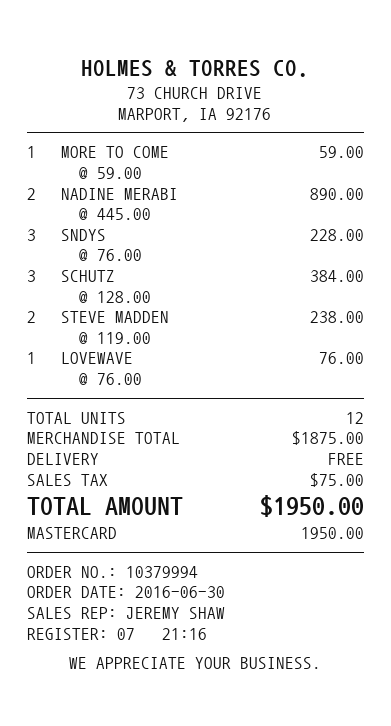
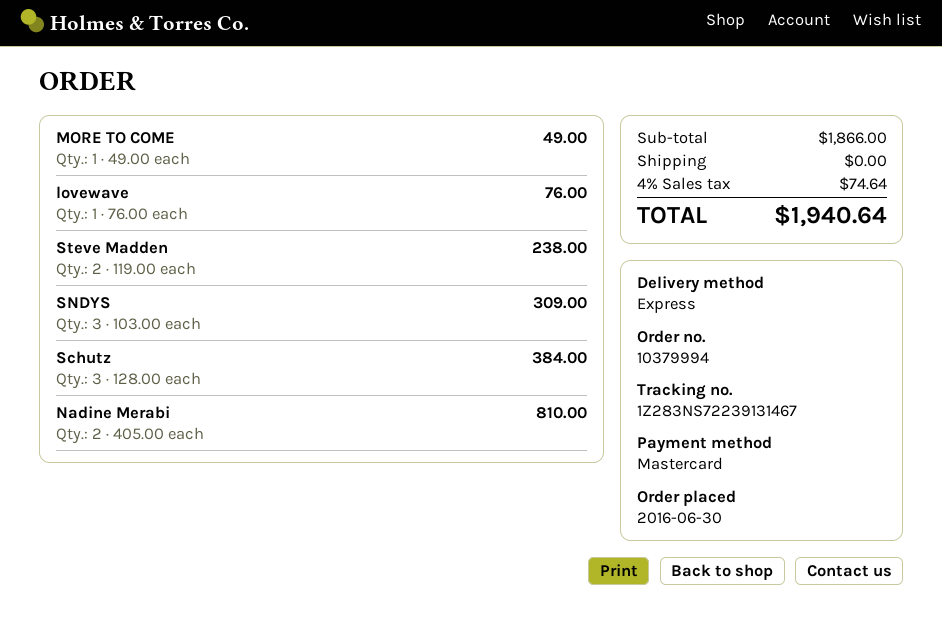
MORE TO COME: 1 x 59.00 = 59.00 -> 1 x 49.00 = 49.00
NADINE MERABI: 2 x 445.00 = 890.00 -> 2 x 405.00 = 810.00
SNDYS: 3 x 76.00 = 228.00 -> 3 x 103.00 = 309.00
subtotal: 1875.00 -> 1866.00
tax: 75.00 -> 74.64
total: 1950.00 -> 1940.64

